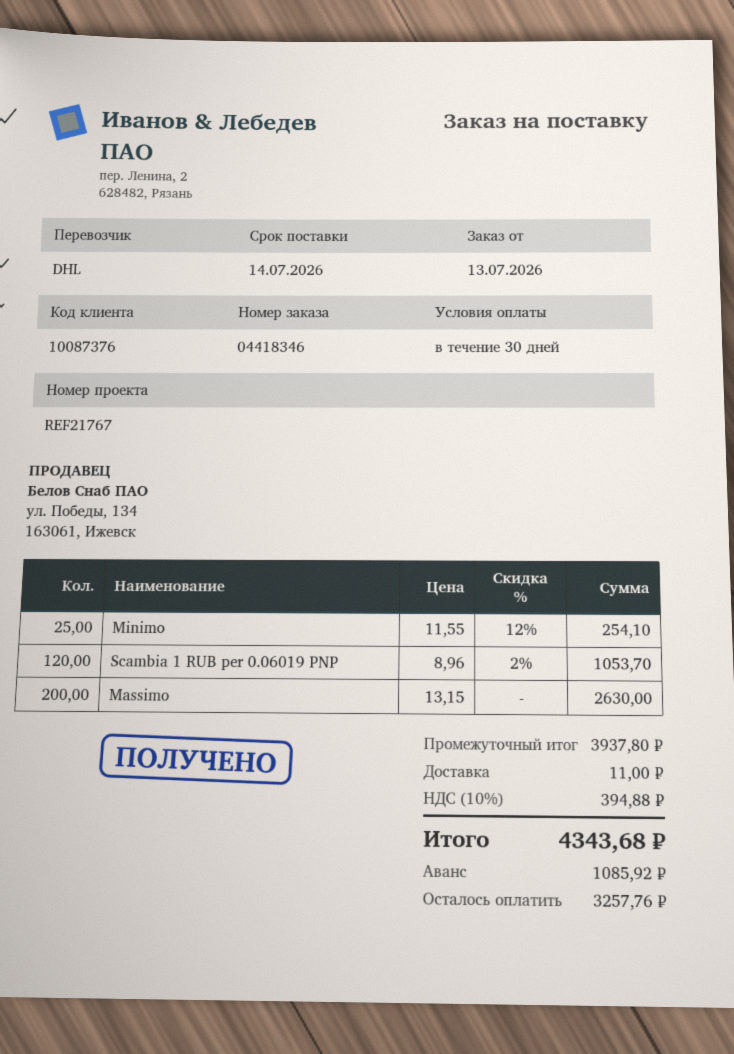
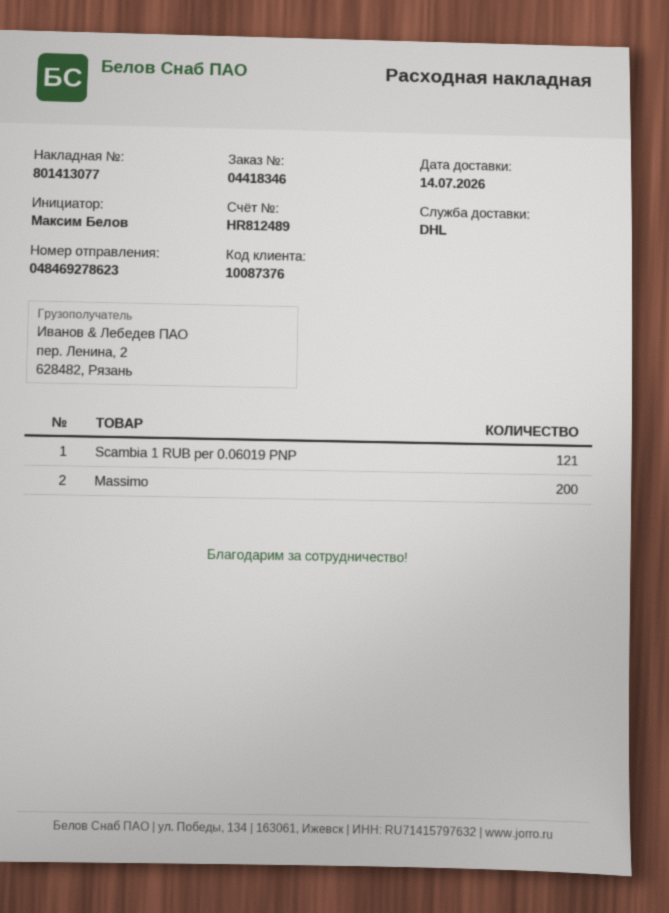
Minimo: 25 -> none
Scambia 1 RUB per 0.06019 PNP: 120 -> 121

